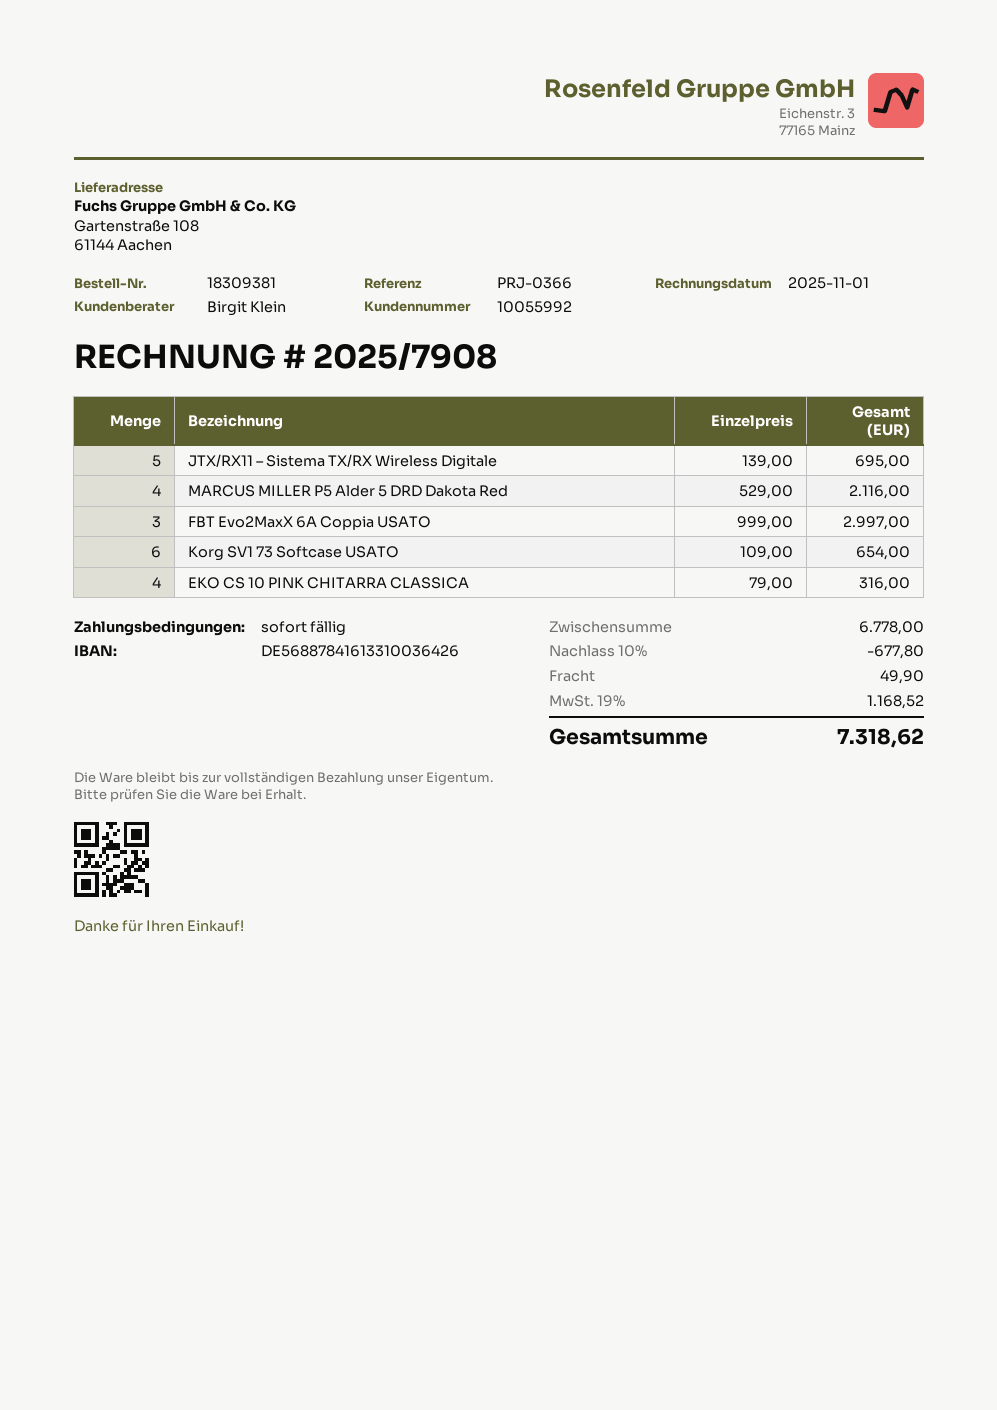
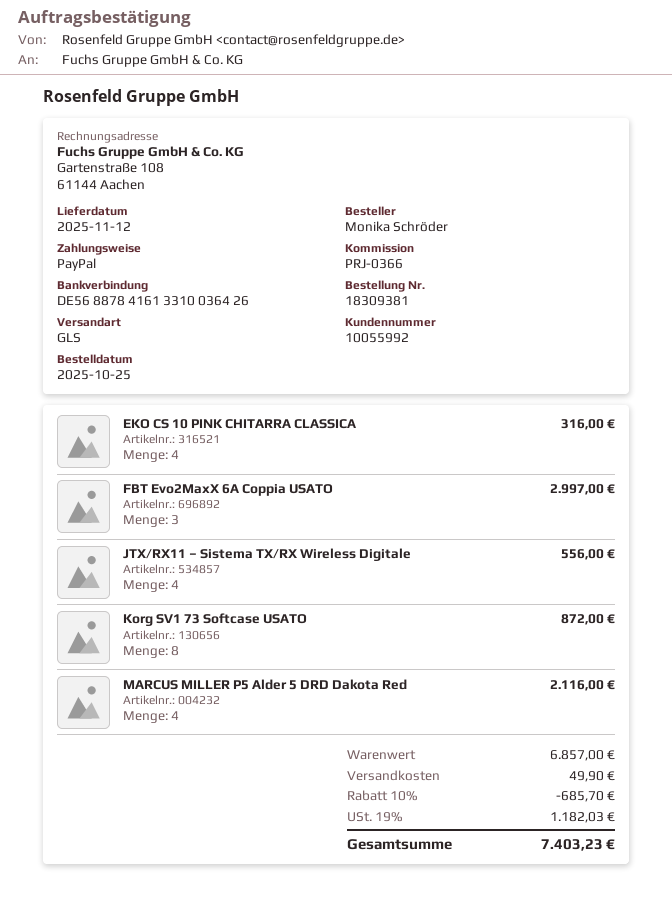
JTX/RX11 – Sistema TX/RX Wireless Digitale: 5 for 695.00 -> 4 for 556.00
Korg SV1 73 Softcase USATO: 6 for 654.00 -> 8 for 872.00
subtotal: 6778.00 -> 6857.00
discount: 10% = 677.80 -> 10% = 685.70
tax: 19% = 1168.52 -> 19% = 1182.03
total: 7318.62 -> 7403.23

